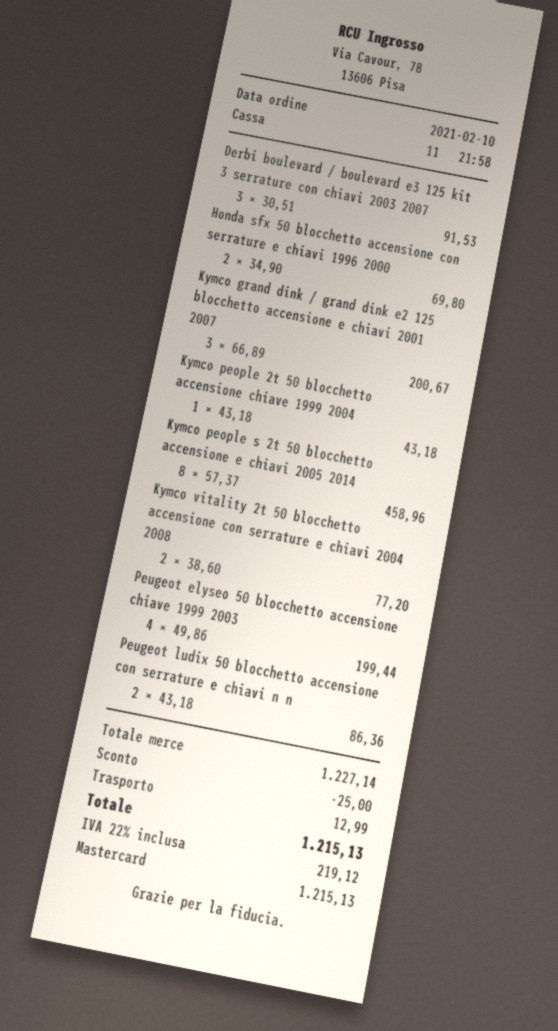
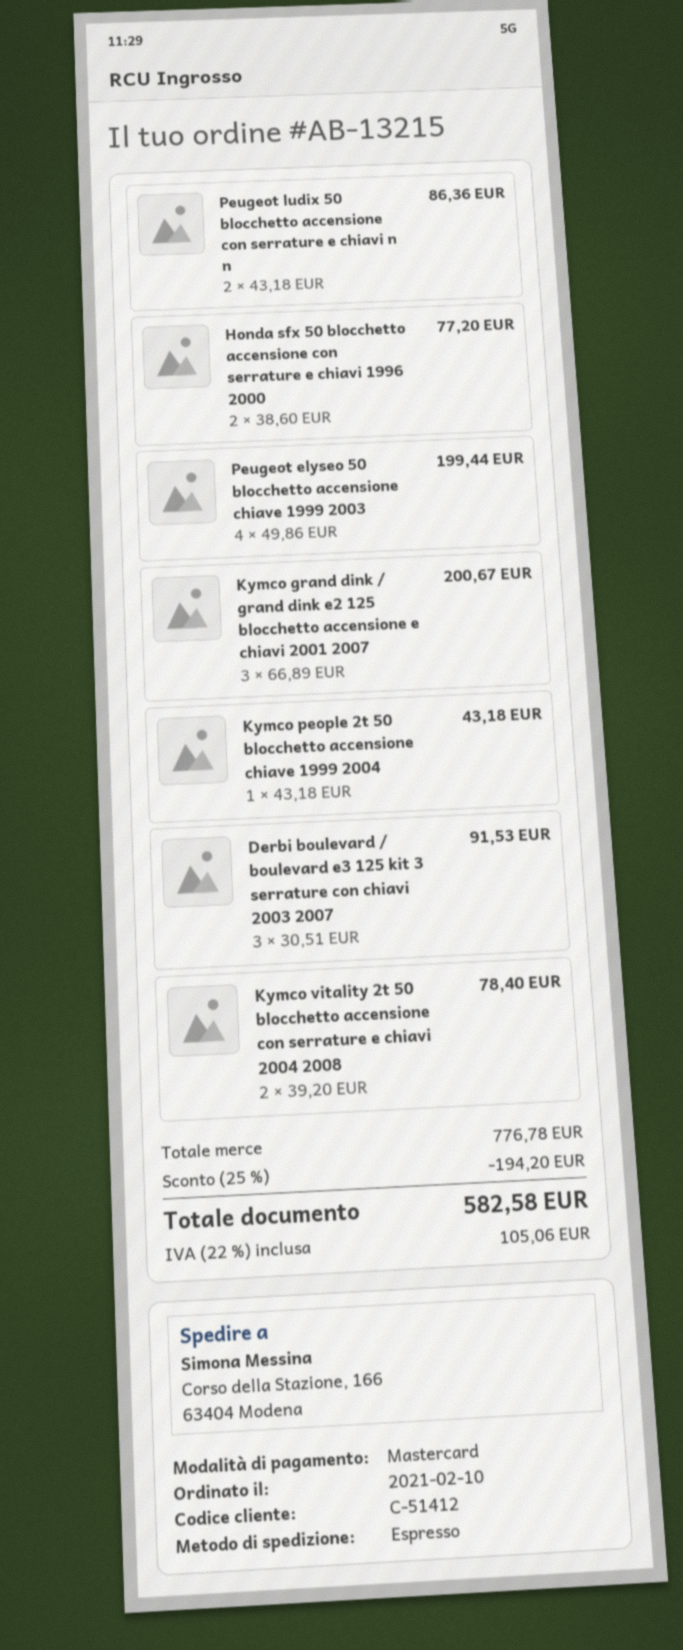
Honda sfx 50 blocchetto accensione con serrature e chiavi 1996 2000: 2 x 34.90 = 69.80 -> 2 x 38.60 = 77.20
Kymco people s 2t 50 blocchetto accensione e chiavi 2005 2014: 8 x 57.37 = 458.96 -> none
Kymco vitality 2t 50 blocchetto accensione con serrature e chiavi 2004 2008: 2 x 38.60 = 77.20 -> 2 x 39.20 = 78.40
subtotal: 1227.14 -> 776.78
discount: 25.00 -> 194.20
shipping: 12.99 -> none
tax: 22% = 219.12 -> 22% = 105.06
total: 1215.13 -> 582.58

